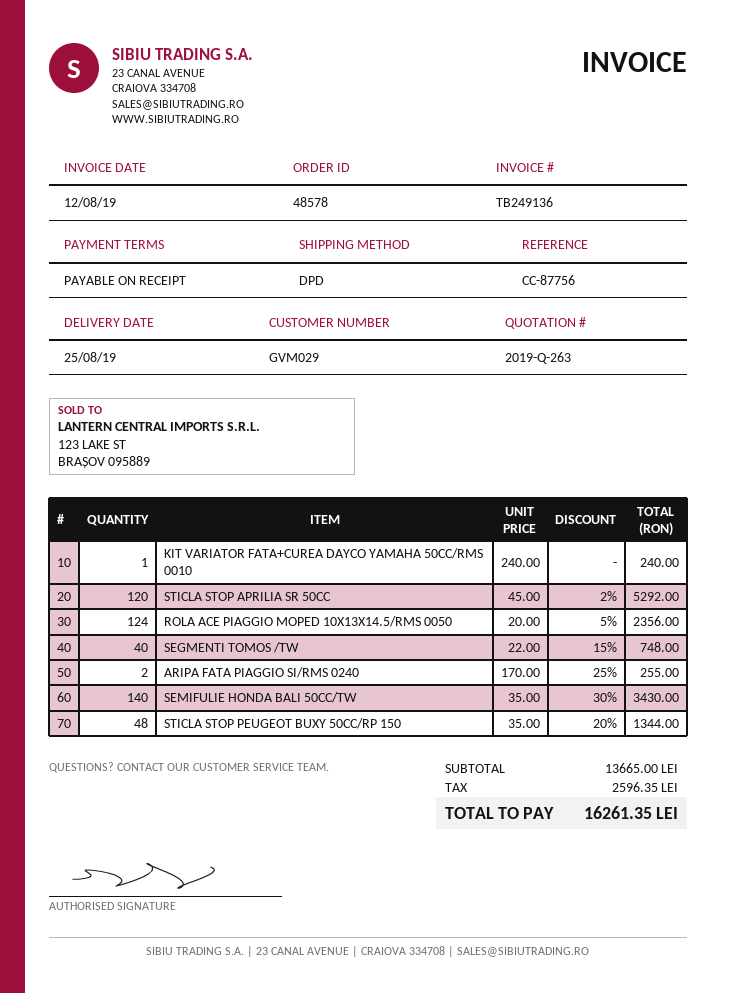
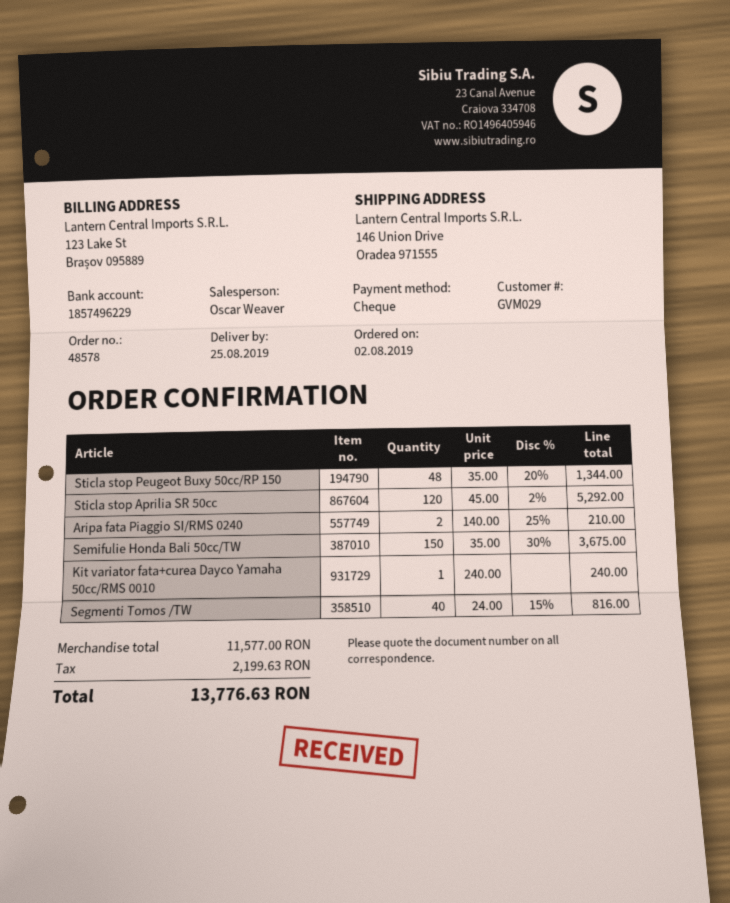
ROLA ACE PIAGGIO MOPED 10X13X14.5/RMS 0050: 124 x 20.00 - 5% = 2356.00 -> none
SEGMENTI TOMOS /TW: 40 x 22.00 - 15% = 748.00 -> 40 x 24.00 - 15% = 816.00
ARIPA FATA PIAGGIO SI/RMS 0240: 2 x 170.00 - 25% = 255.00 -> 2 x 140.00 - 25% = 210.00
SEMIFULIE HONDA BALI 50CC/TW: 140 x 35.00 - 30% = 3430.00 -> 150 x 35.00 - 30% = 3675.00
subtotal: 13665.00 -> 11577.00
tax: 2596.35 -> 2199.63
total: 16261.35 -> 13776.63

